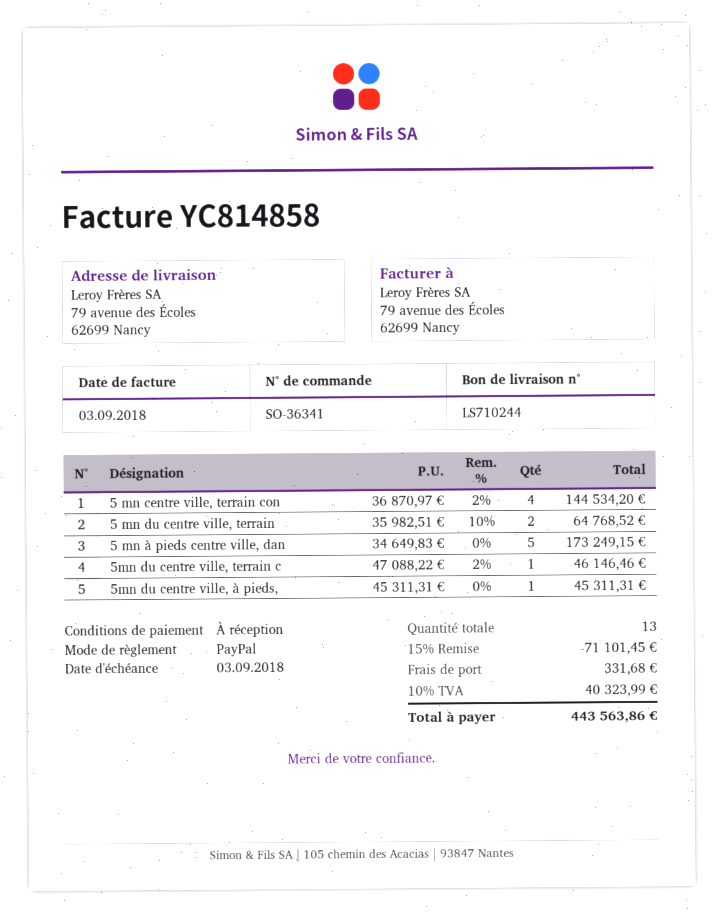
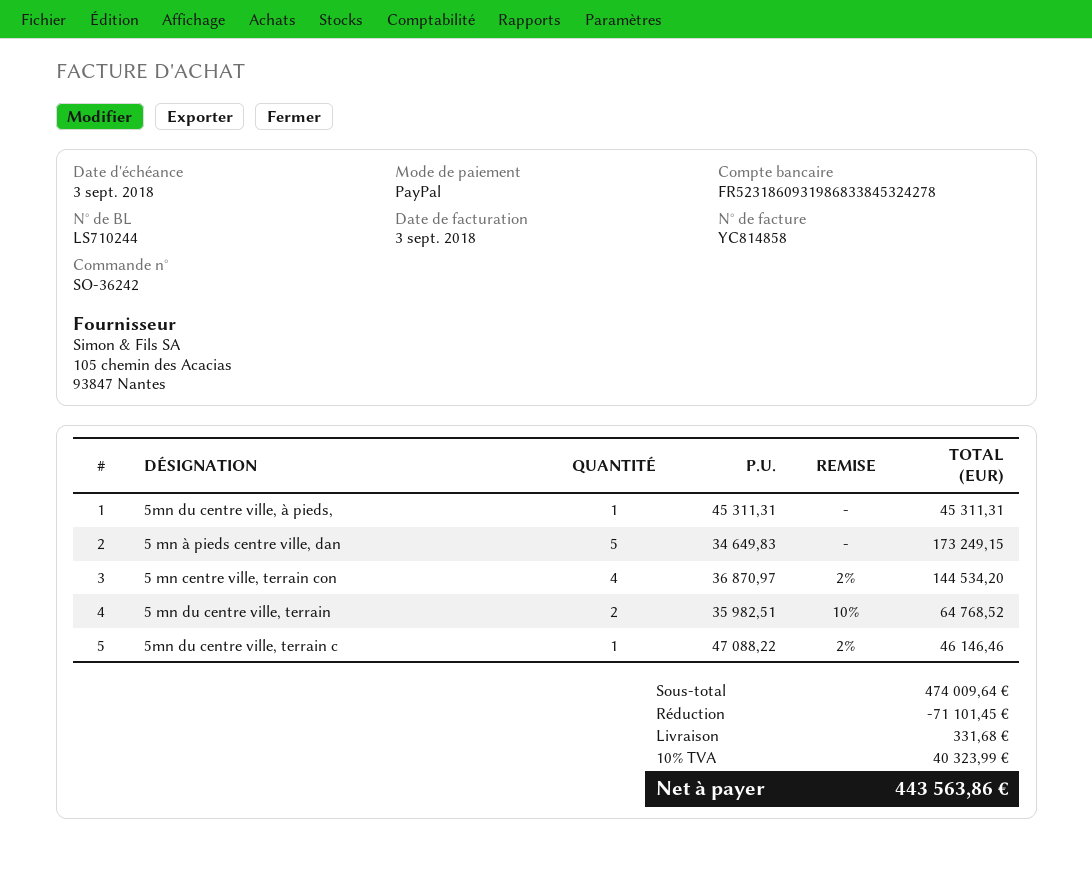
order number: SO-36341 -> SO-36242

